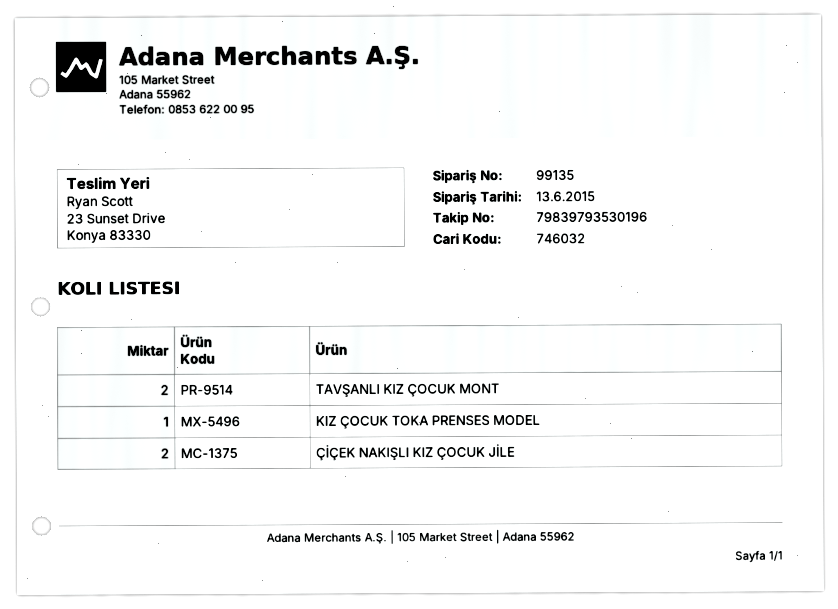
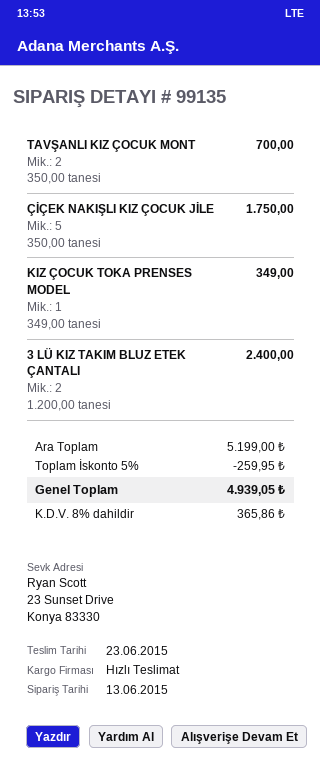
ÇİÇEK NAKIŞLI KIZ ÇOCUK JİLE: 2 -> 5
3 LÜ KIZ TAKIM BLUZ ETEK ÇANTALI: none -> 2

